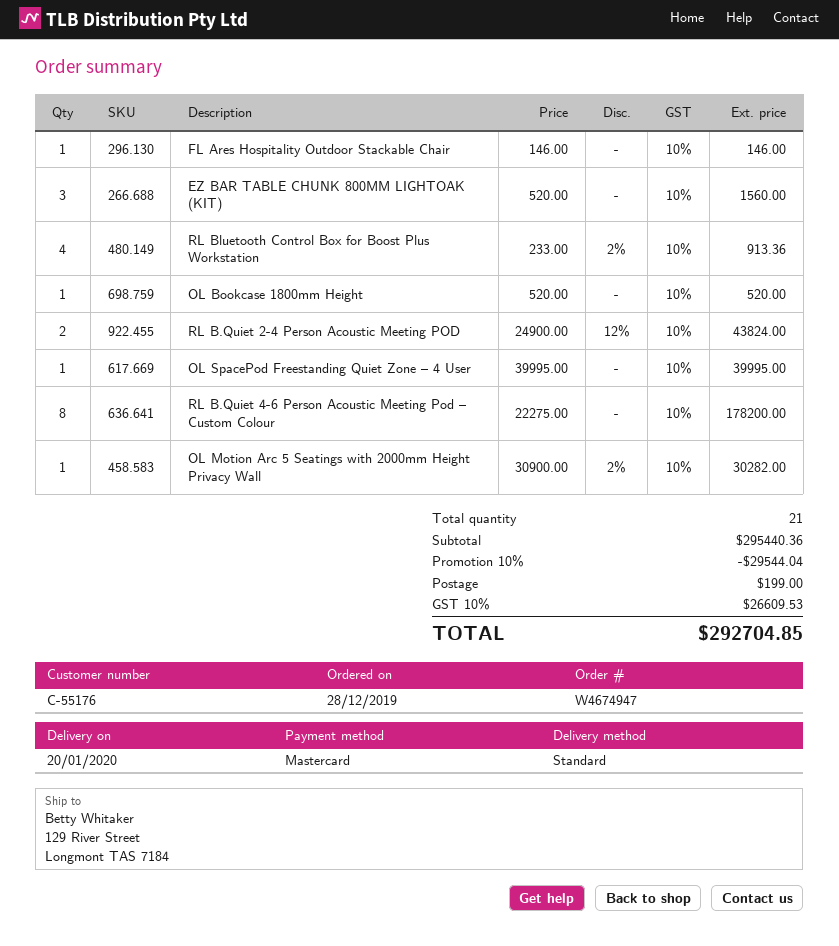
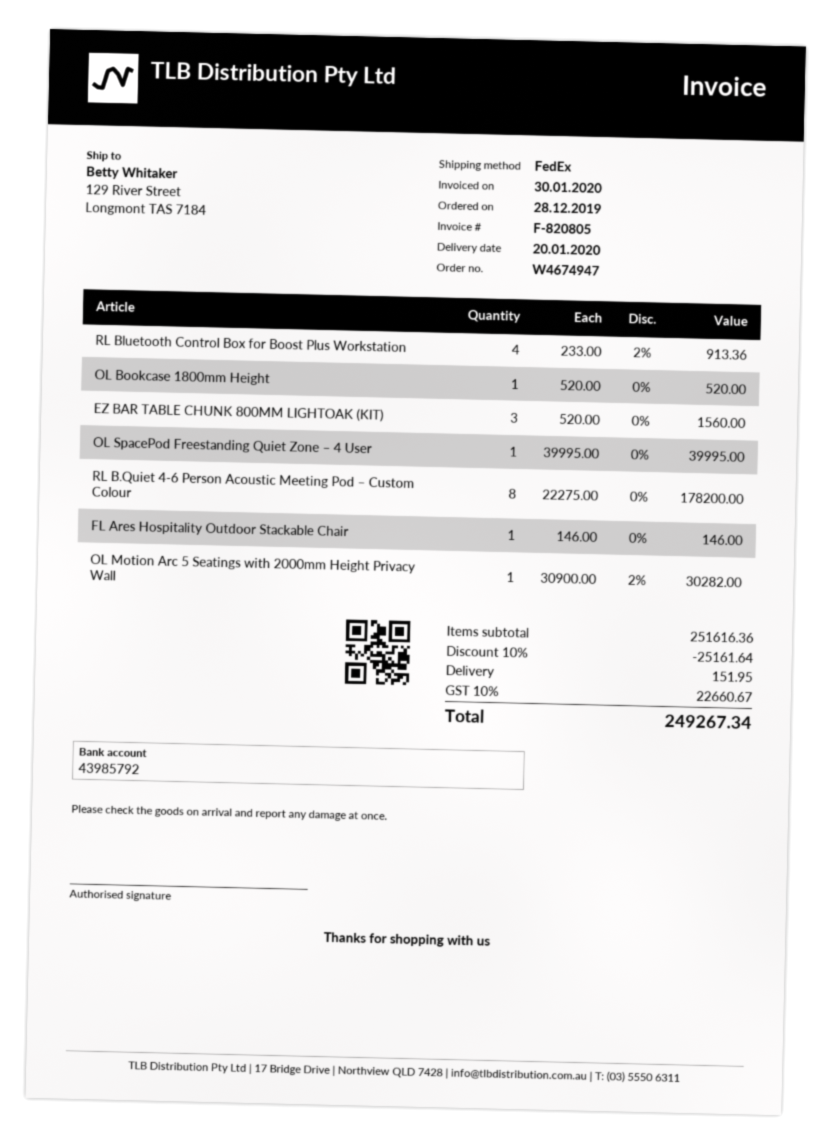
shipping method: standard -> FedEx
RL B.Quiet 2-4 Person Acoustic Meeting POD: 2 x 24900.00 - 12% = 43824.00 -> none
subtotal: 295440.36 -> 251616.36
discount: 10% = 29544.04 -> 10% = 25161.64
shipping: 199.00 -> 151.95
tax: 10% = 26609.53 -> 10% = 22660.67
total: 292704.85 -> 249267.34

